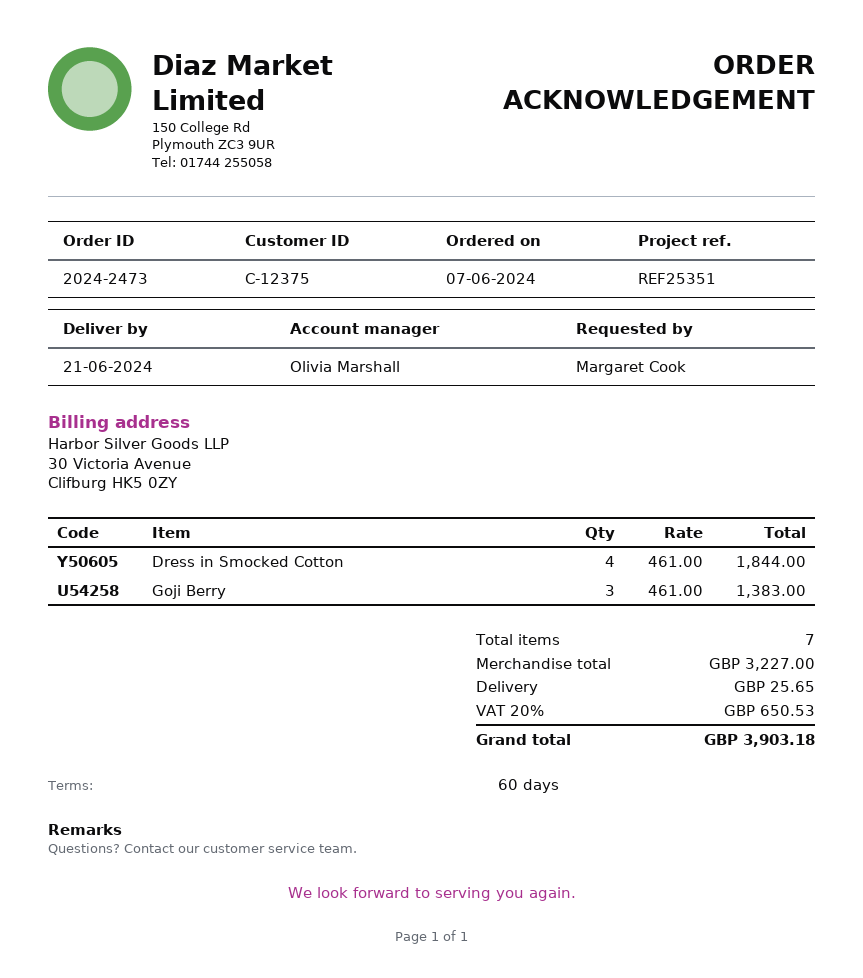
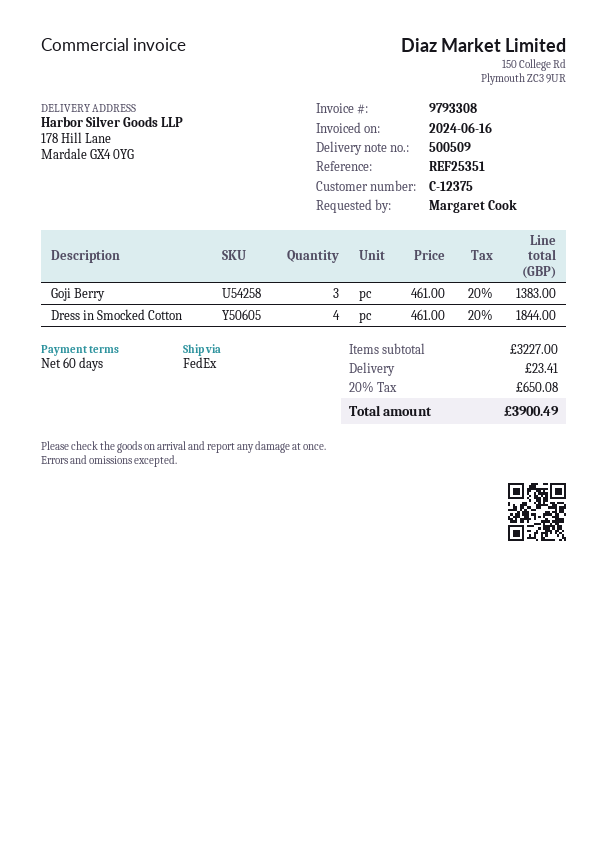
shipping: 25.65 -> 23.41
tax: 20% = 650.53 -> 20% = 650.08
total: 3903.18 -> 3900.49

